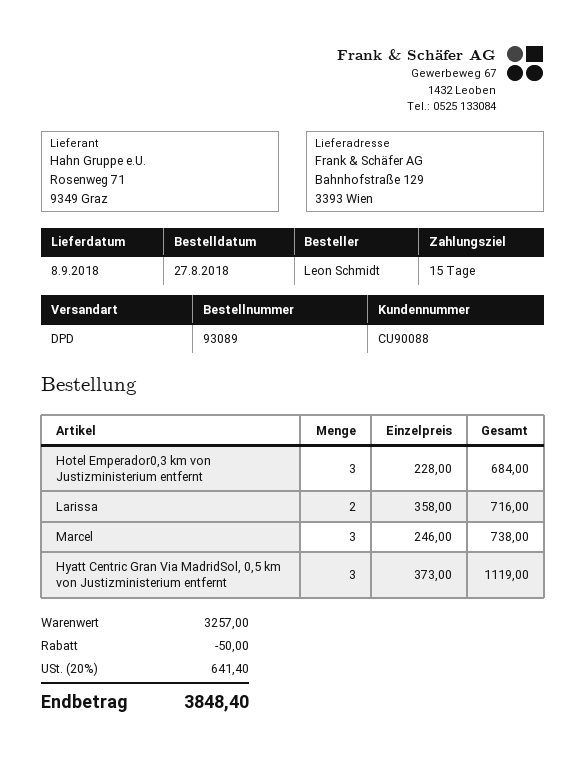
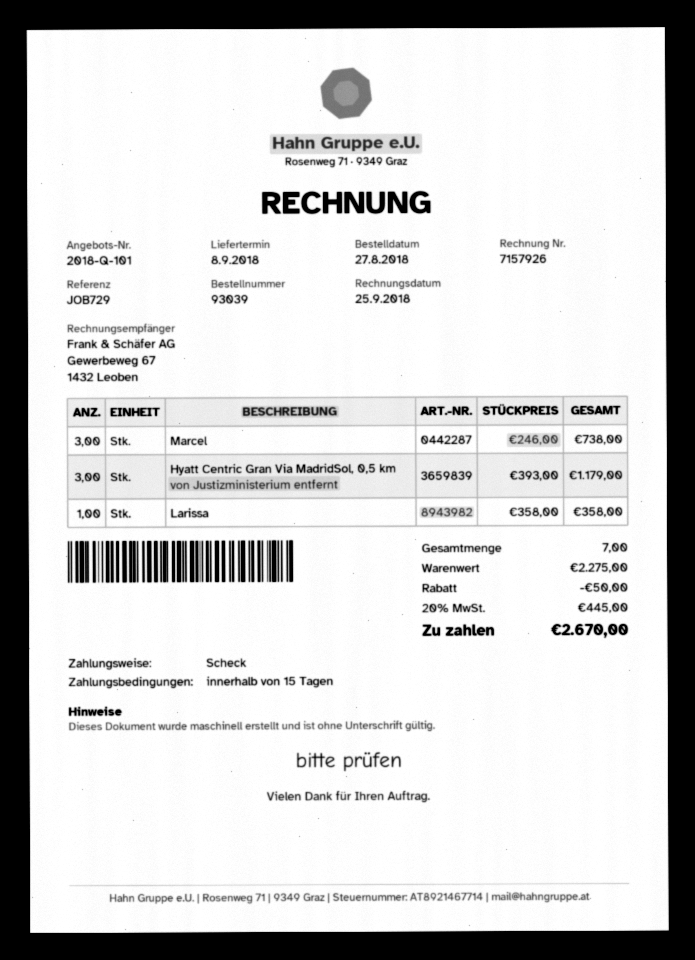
order number: 93089 -> 93039
Hotel Emperador0,3 km von Justizministerium entfernt: 3 x 228.00 = 684.00 -> none
Larissa: 2 x 358.00 = 716.00 -> 1 x 358.00 = 358.00
Hyatt Centric Gran Via MadridSol, 0,5 km von Justizministerium entfernt: 3 x 373.00 = 1119.00 -> 3 x 393.00 = 1179.00
subtotal: 3257.00 -> 2275.00
tax: 20% = 641.40 -> 20% = 445.00
total: 3848.40 -> 2670.00

